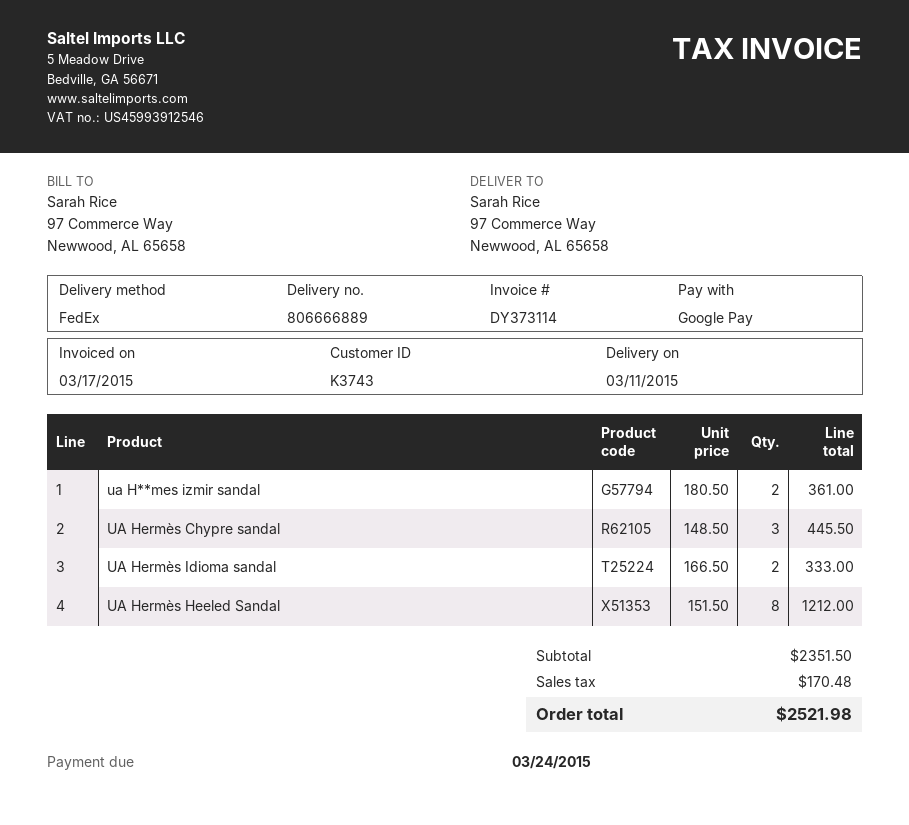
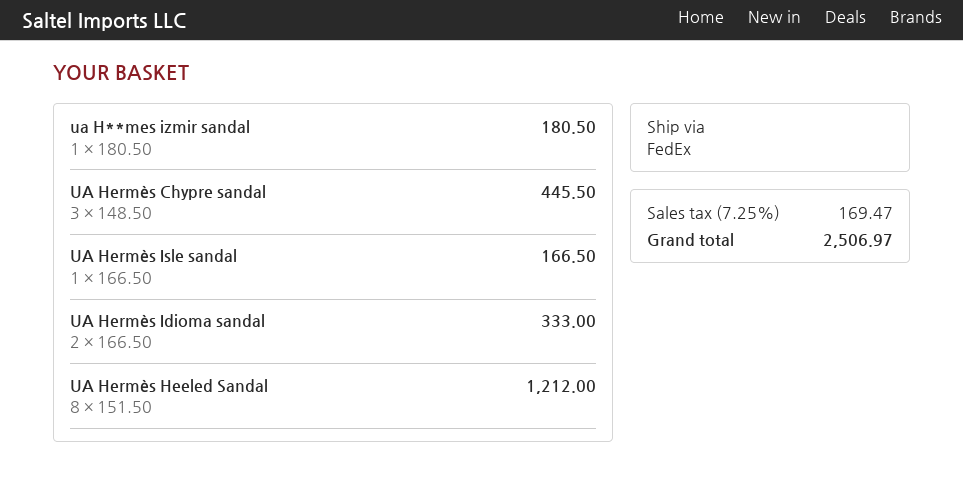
ua H**mes izmir sandal: 2 x 180.50 = 361.00 -> 1 x 180.50 = 180.50
UA Hermès Isle sandal: none -> 1 x 166.50 = 166.50
tax: 170.48 -> 169.47
total: 2521.98 -> 2506.97

